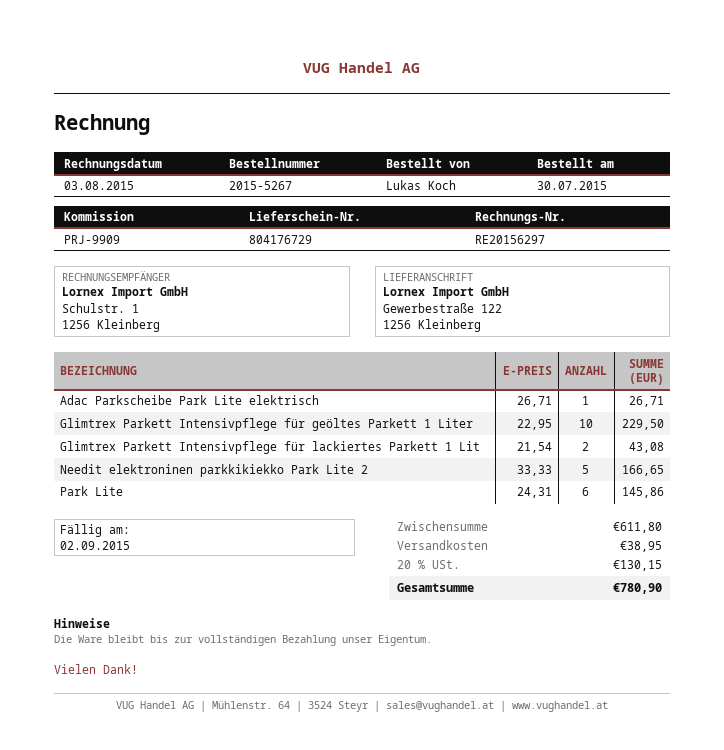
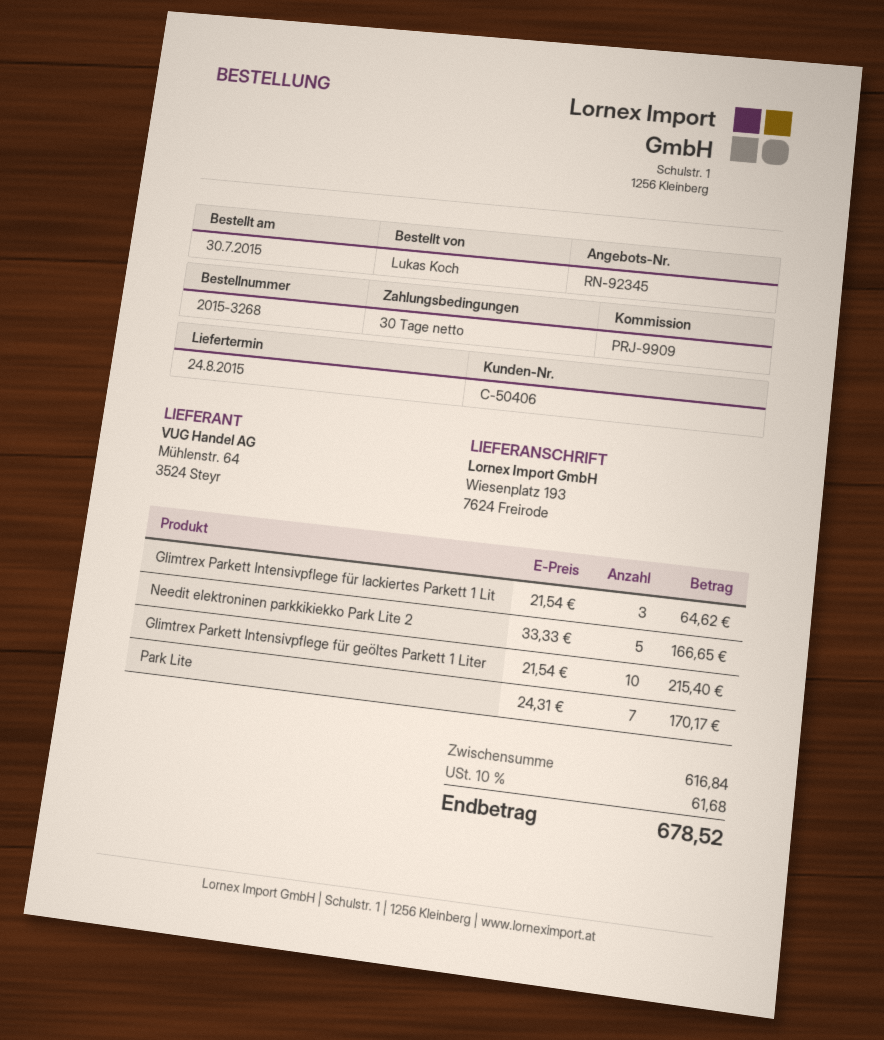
order number: 2015-5267 -> 2015-3268
ship to: Gewerbestraße 122, 1256 Kleinberg -> Wiesenplatz 193, 7624 Freirode
Adac Parkscheibe Park Lite elektrisch: 1 x 26.71 = 26.71 -> none
Glimtrex Parkett Intensivpflege für geöltes Parkett 1 Liter: 10 x 22.95 = 229.50 -> 10 x 21.54 = 215.40
Glimtrex Parkett Intensivpflege für lackiertes Parkett 1 Lit: 2 x 21.54 = 43.08 -> 3 x 21.54 = 64.62
Park Lite: 6 x 24.31 = 145.86 -> 7 x 24.31 = 170.17
subtotal: 611.80 -> 616.84
shipping: 38.95 -> none
tax: 20% = 130.15 -> 10% = 61.68
total: 780.90 -> 678.52

